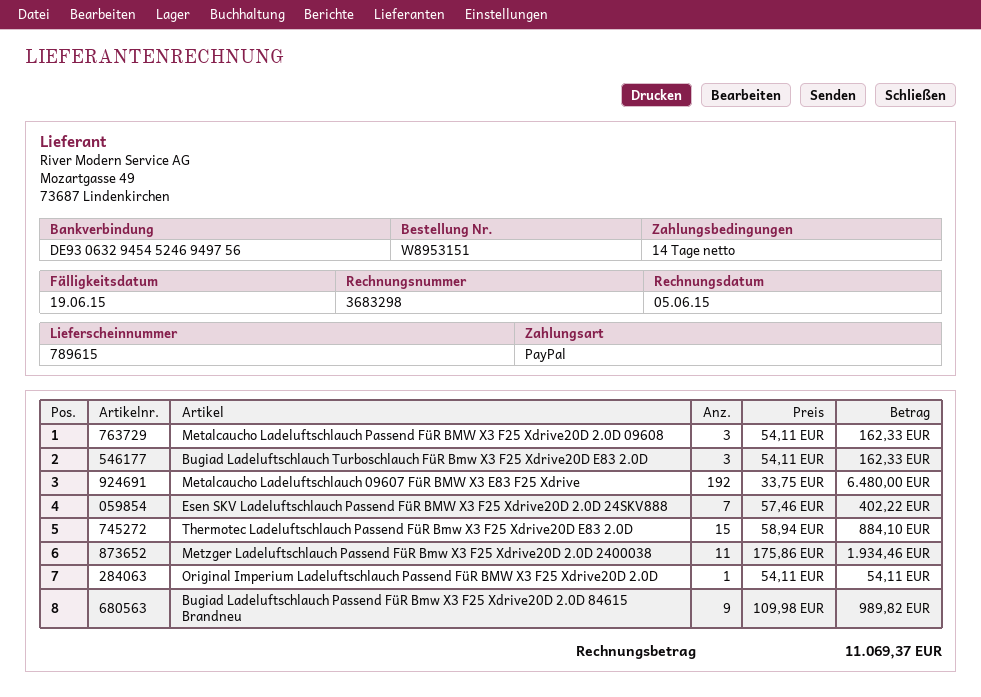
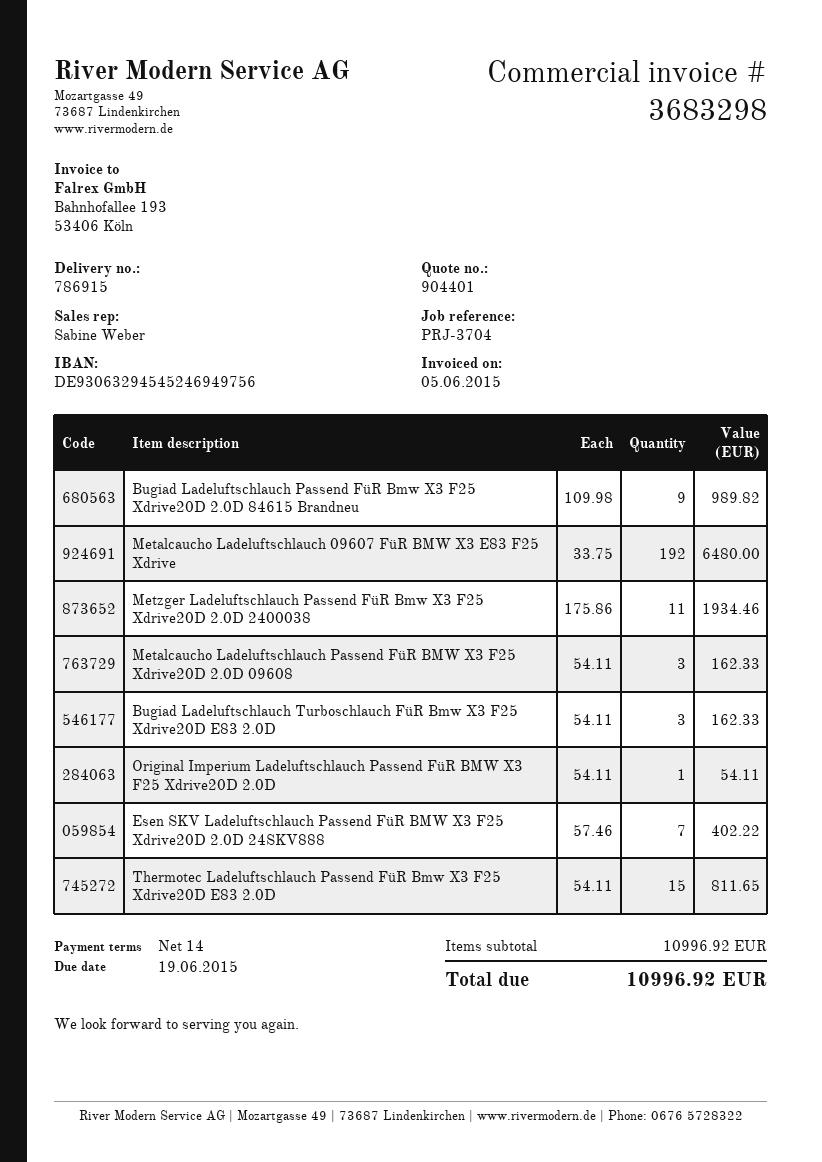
delivery note number: 789615 -> 786915
Thermotec Ladeluftschlauch Passend FüR Bmw X3 F25 Xdrive20D E83 2.0D: 15 x 58.94 = 884.10 -> 15 x 54.11 = 811.65
total: 11069.37 -> 10996.92

